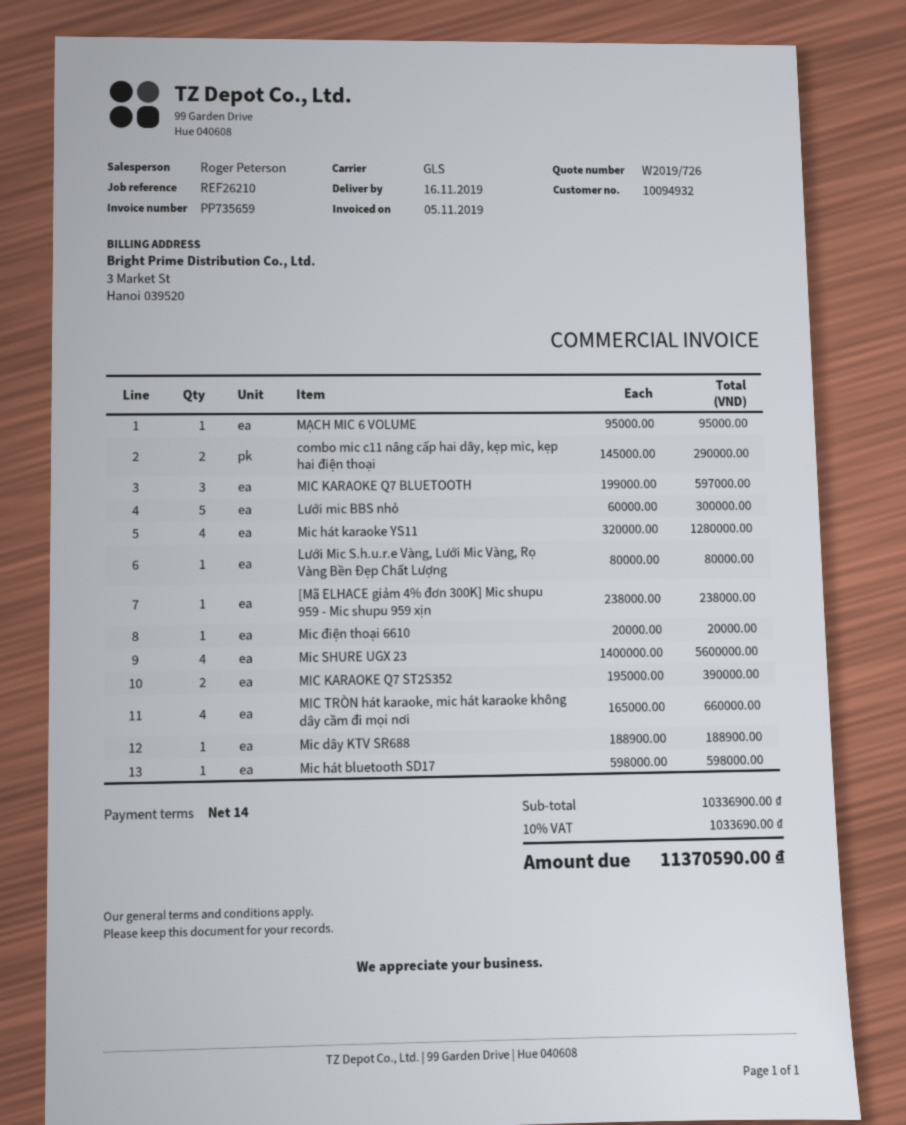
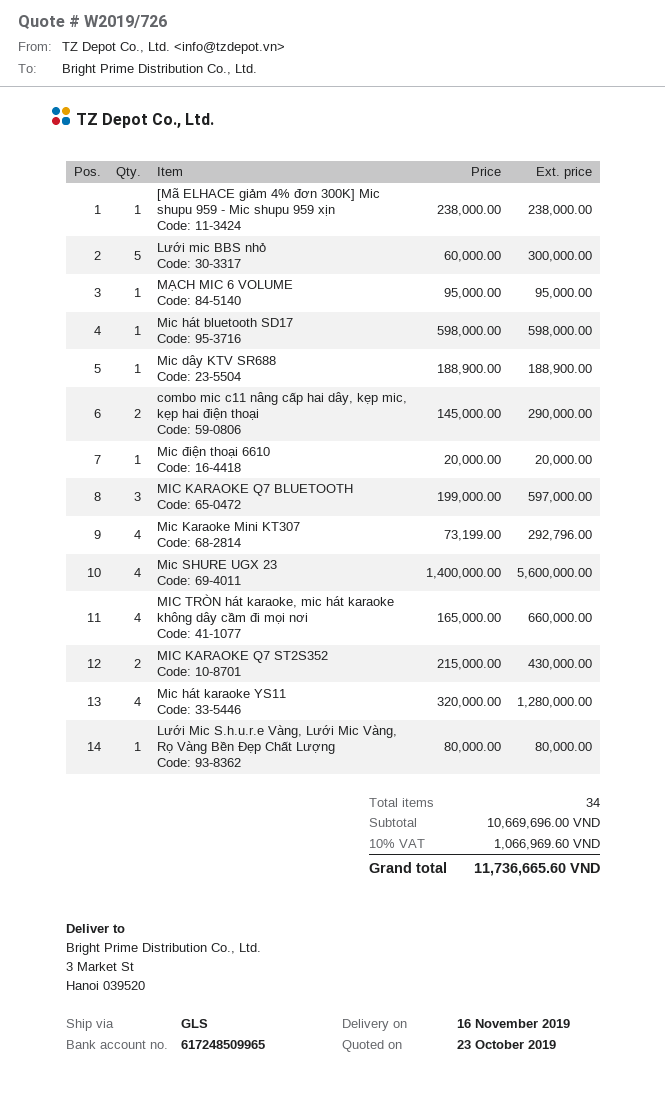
MIC KARAOKE Q7 ST2S352: 2 x 195000.00 = 390000.00 -> 2 x 215000.00 = 430000.00
Mic Karaoke Mini KT307: none -> 4 x 73199.00 = 292796.00
subtotal: 10336900.00 -> 10669696.00
tax: 10% = 1033690.00 -> 10% = 1066969.60
total: 11370590.00 -> 11736665.60

